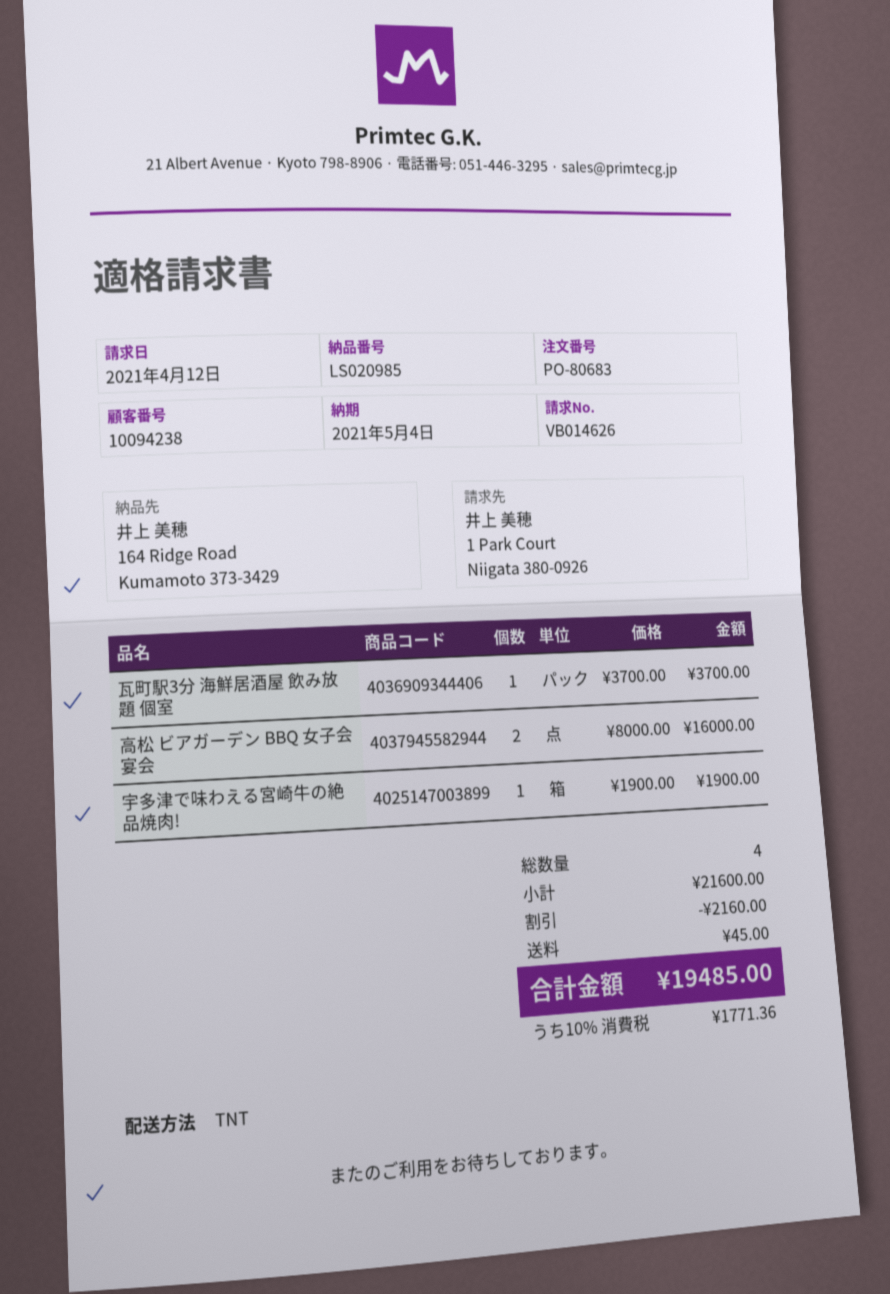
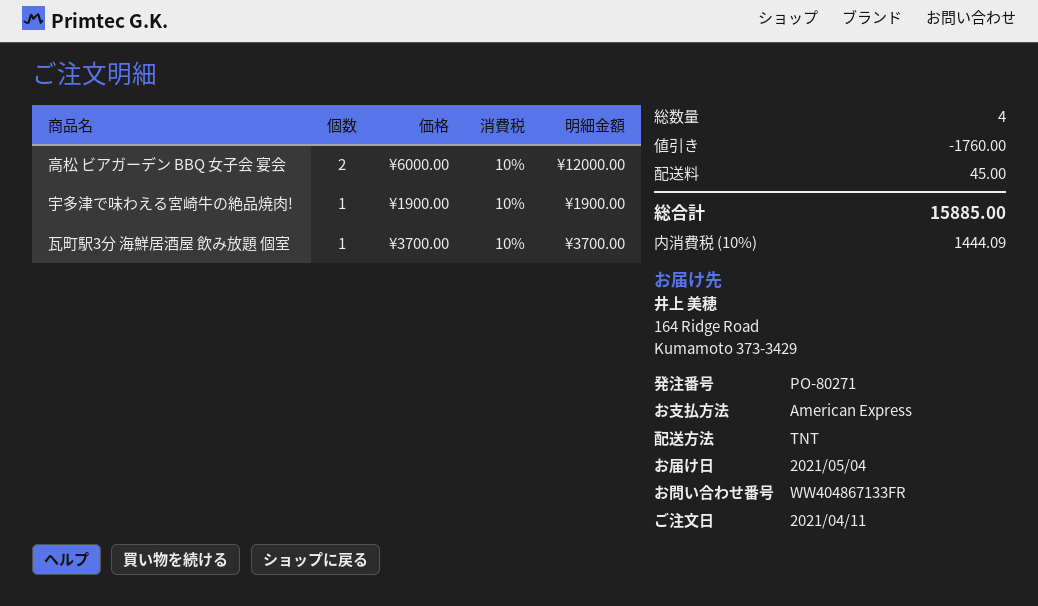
order number: PO-80683 -> PO-80271
高松 ビアガーデン BBQ 女子会 宴会: 2 x 8000.00 = 16000.00 -> 2 x 6000.00 = 12000.00
discount: 2160.00 -> 1760.00
tax: 10% = 1771.36 -> 10% = 1444.09
total: 19485.00 -> 15885.00

